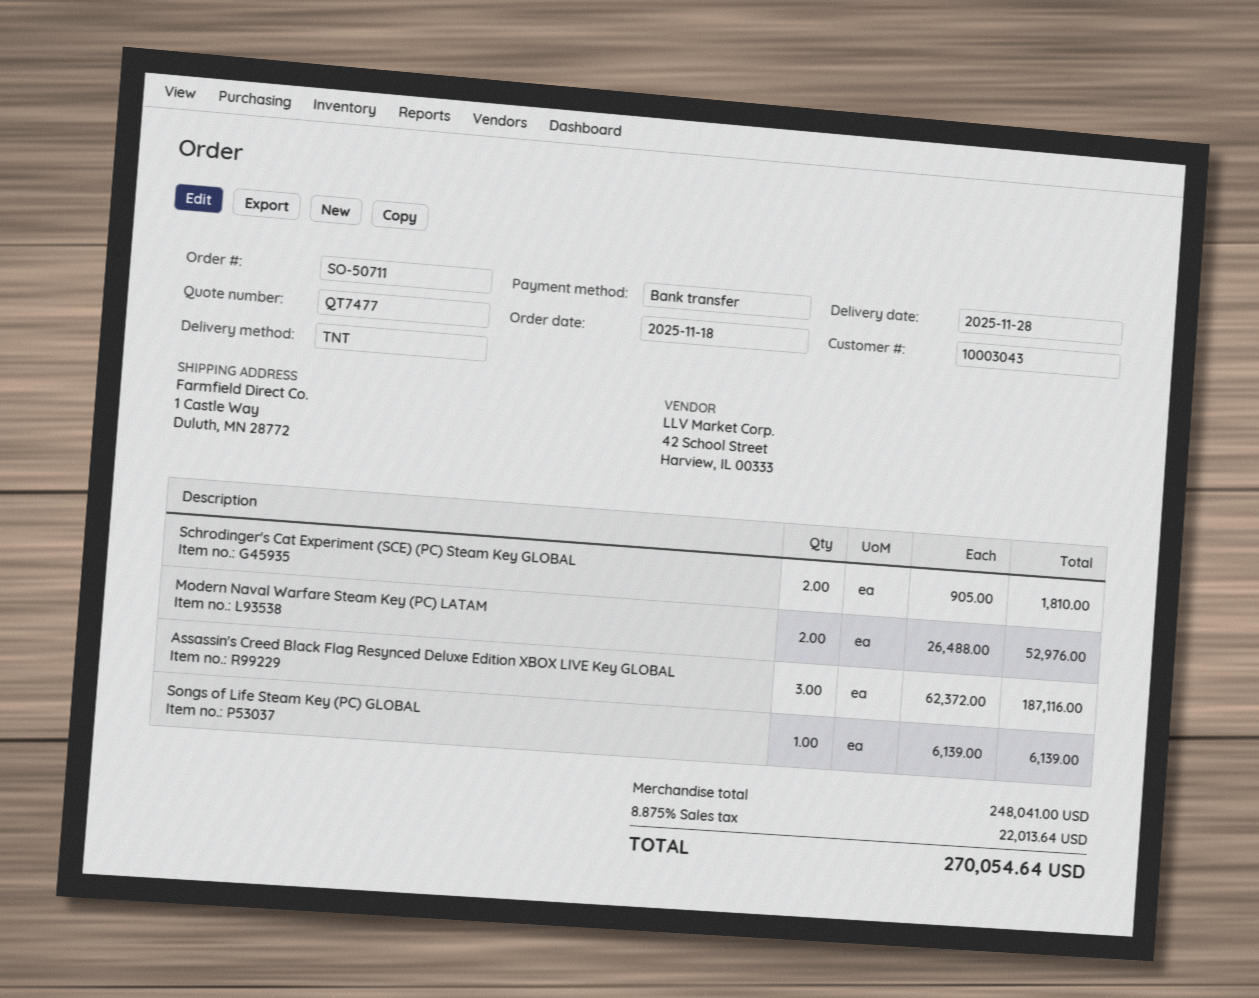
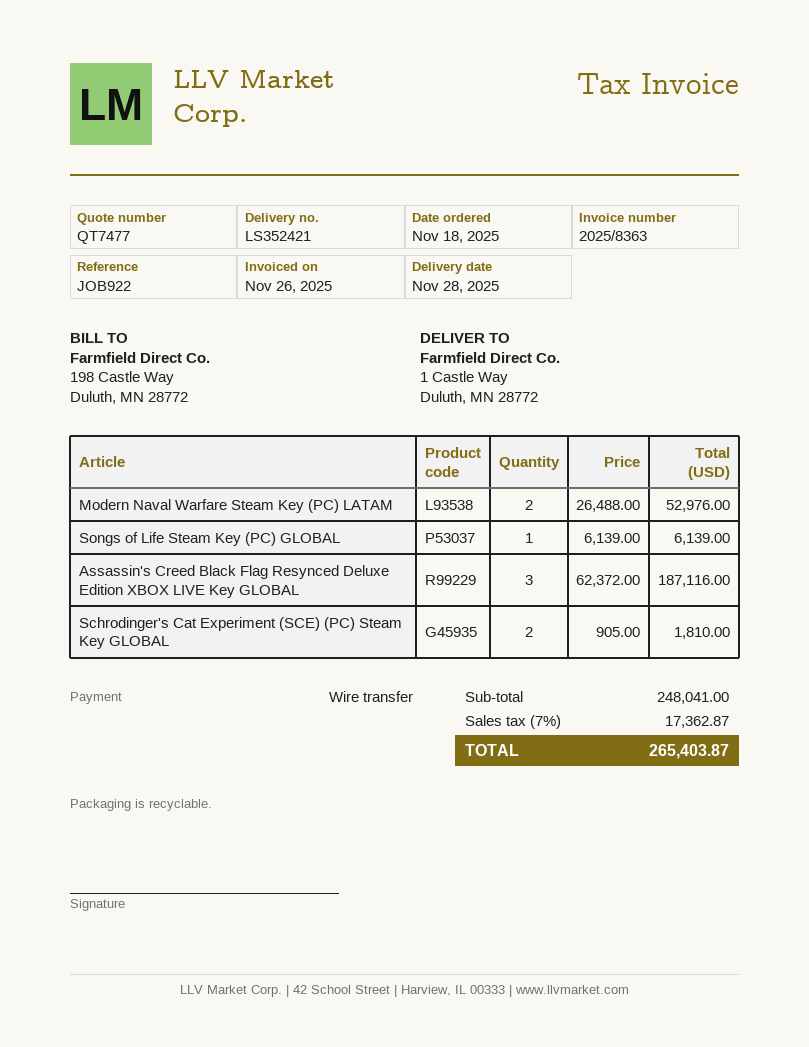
tax: 8.875% = 22013.64 -> 7% = 17362.87
total: 270054.64 -> 265403.87

